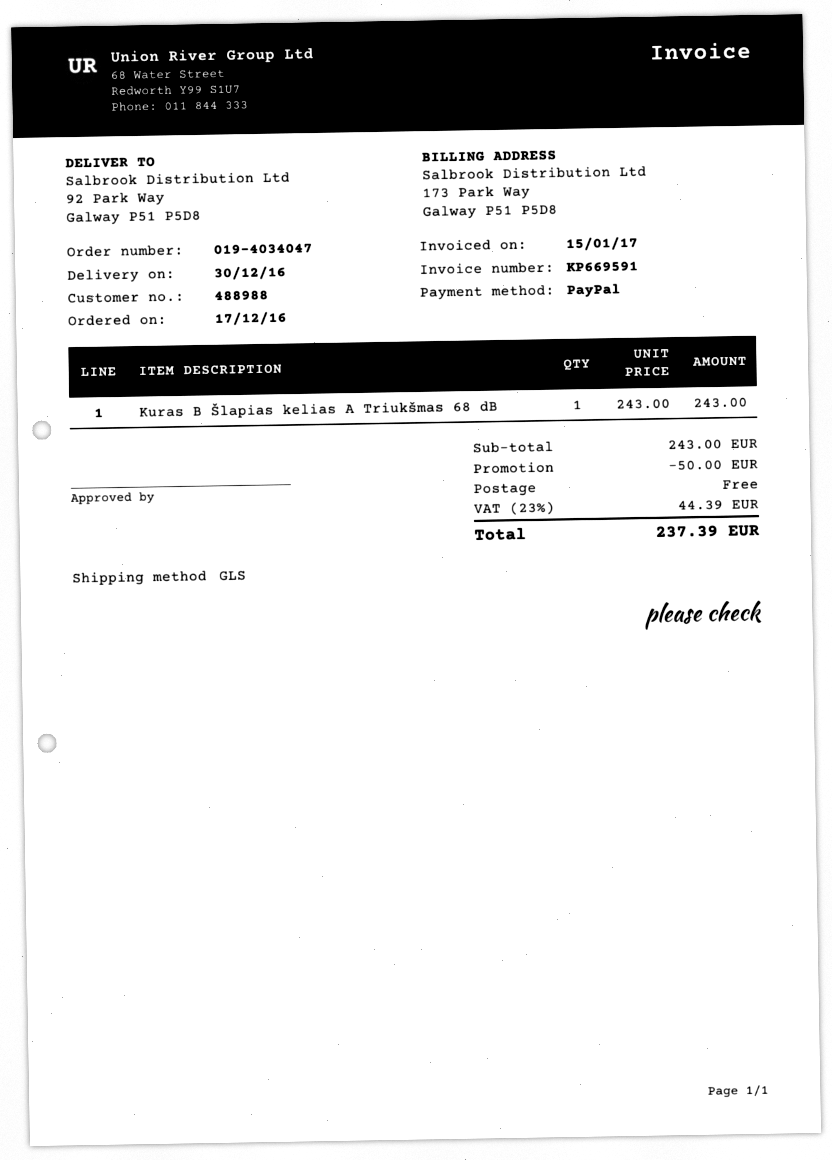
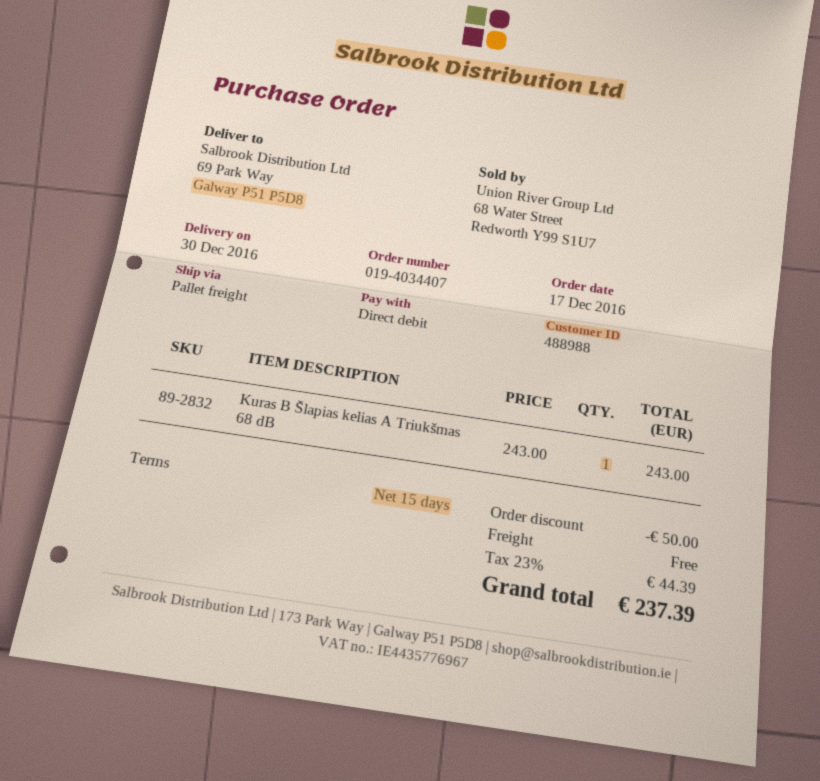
order number: 019-4034047 -> 019-4034407
payment method: PayPal -> direct debit
shipping method: GLS -> pallet freight
ship to: 92 Park Way, Galway P51 P5D8 -> 69 Park Way, Galway P51 P5D8

